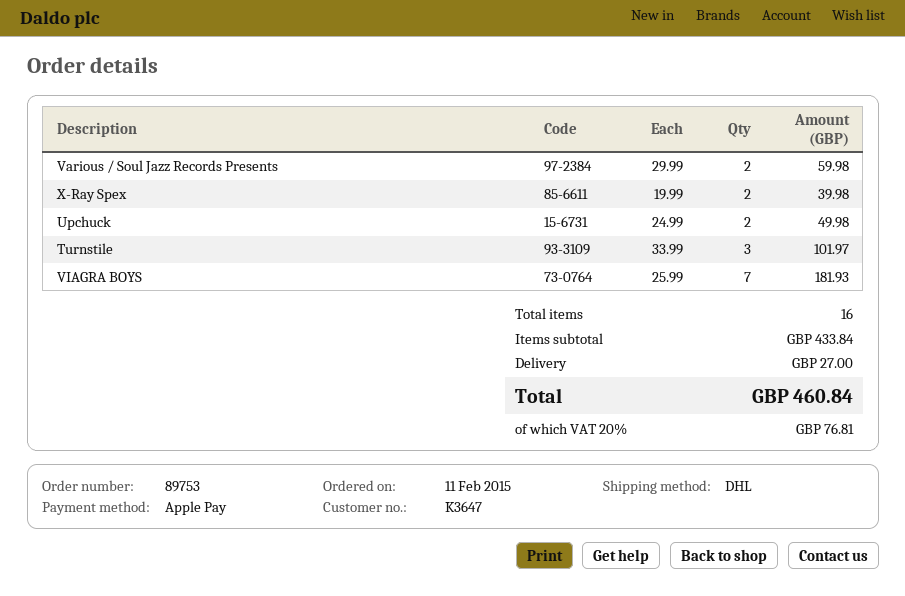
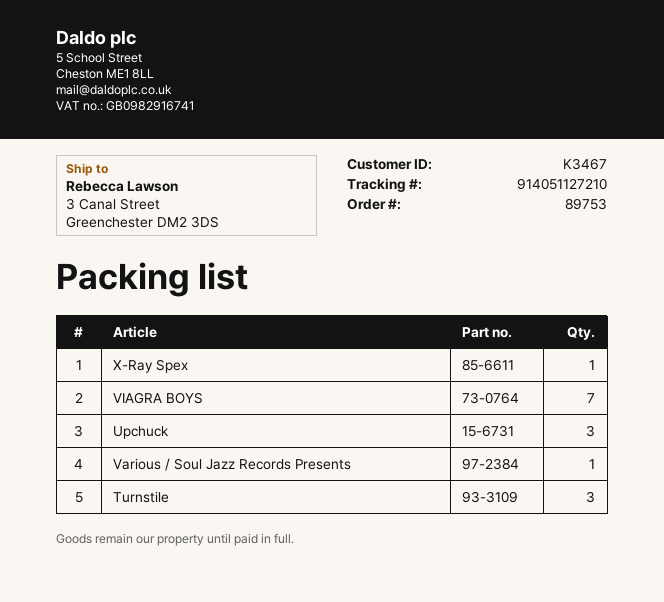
customer number: K3647 -> K3467
Various / Soul Jazz Records Presents: 2 -> 1
X-Ray Spex: 2 -> 1
Upchuck: 2 -> 3

